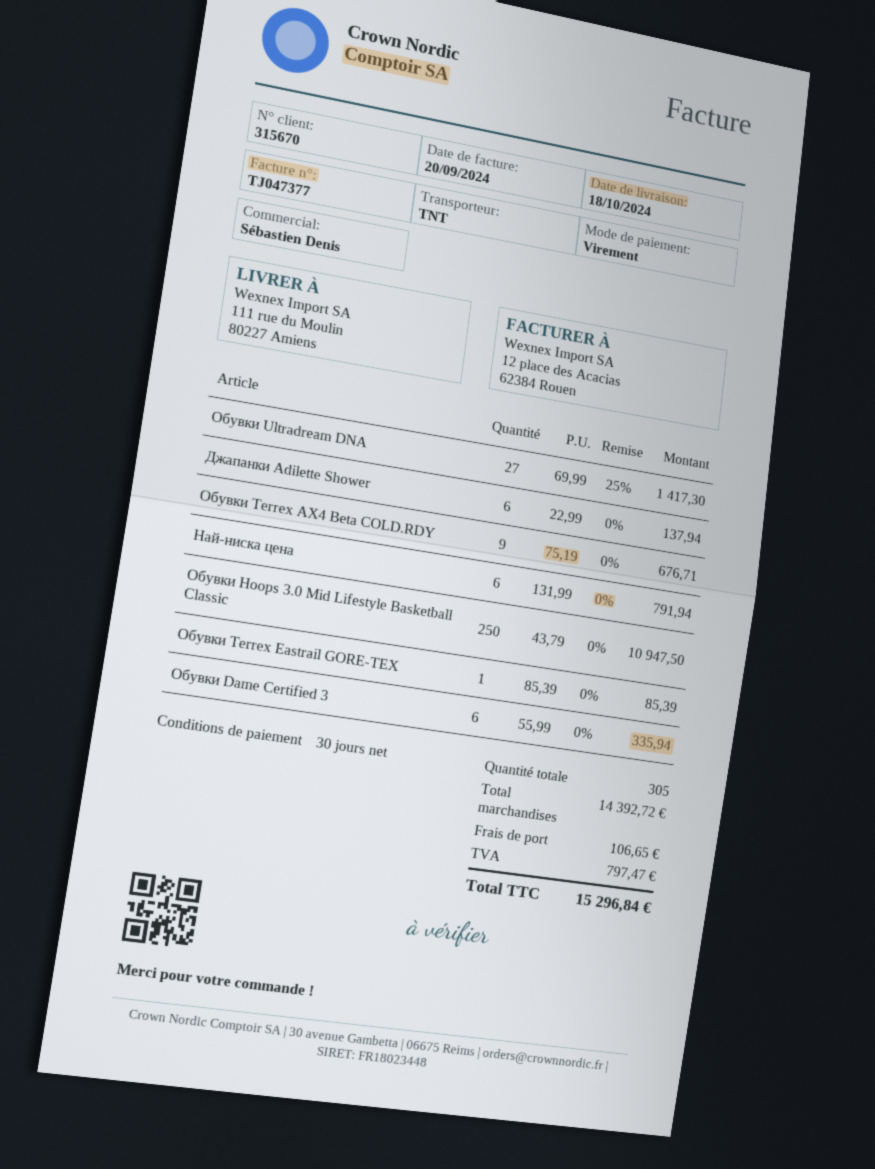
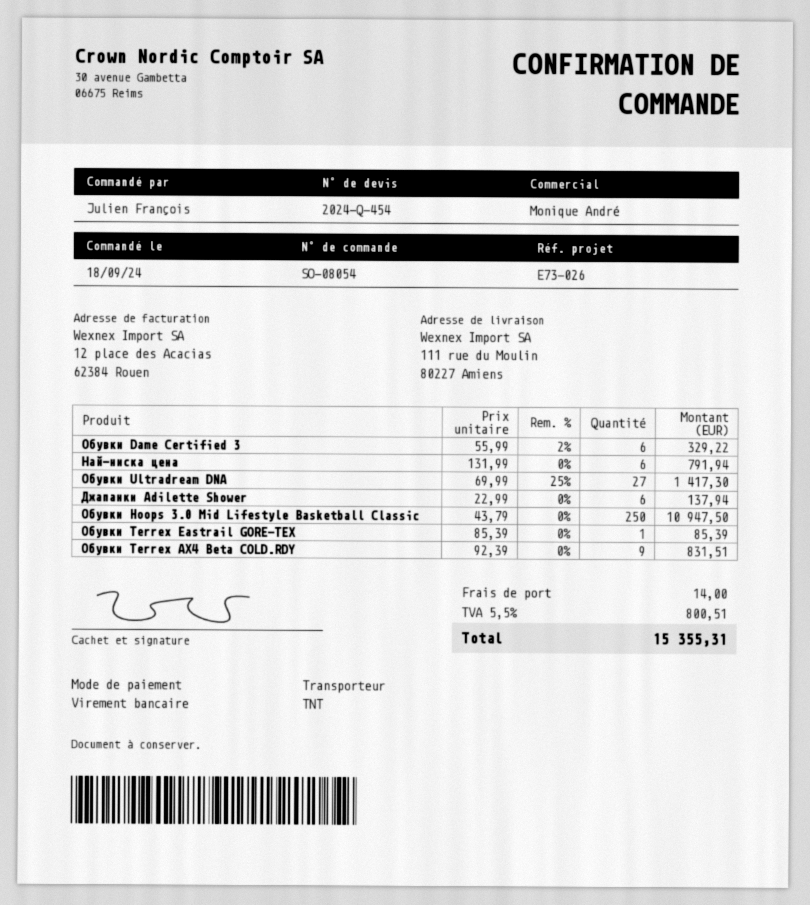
sales rep: Sébastien Denis -> Monique André
Обувки Terrex AX4 Beta COLD.RDY: 9 x 75.19 = 676.71 -> 9 x 92.39 = 831.51
Обувки Dame Certified 3: 6 x 55.99 = 335.94 -> 6 x 55.99 - 2% = 329.22
shipping: 106.65 -> 14.00
tax: 797.47 -> 800.51
total: 15296.84 -> 15355.31

